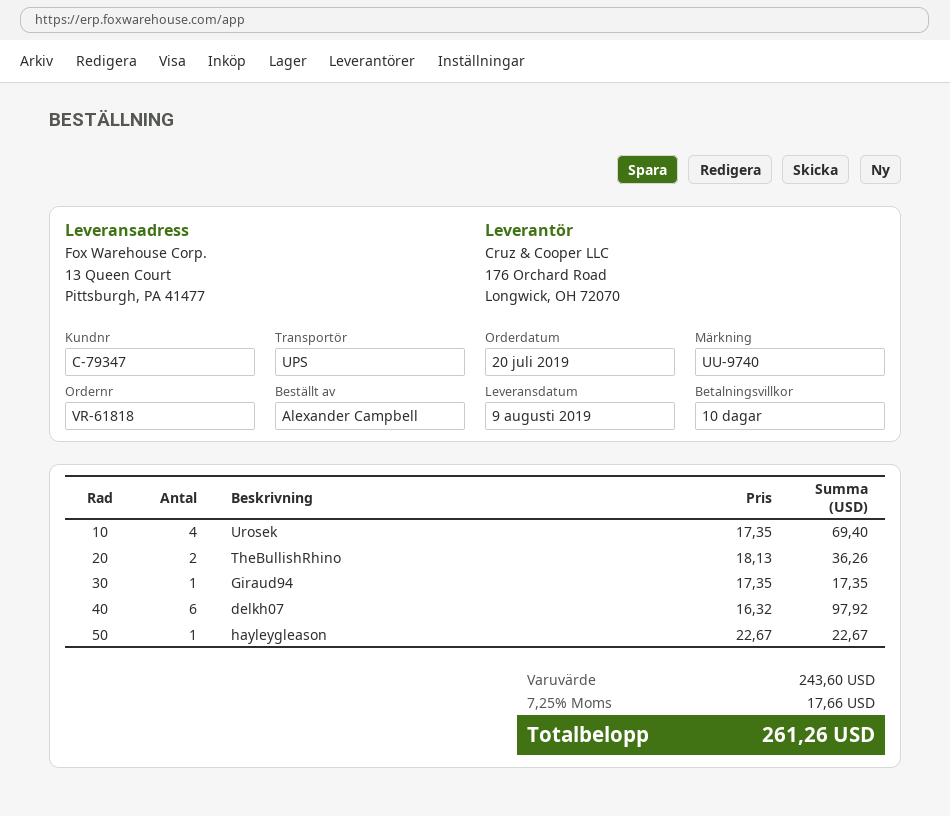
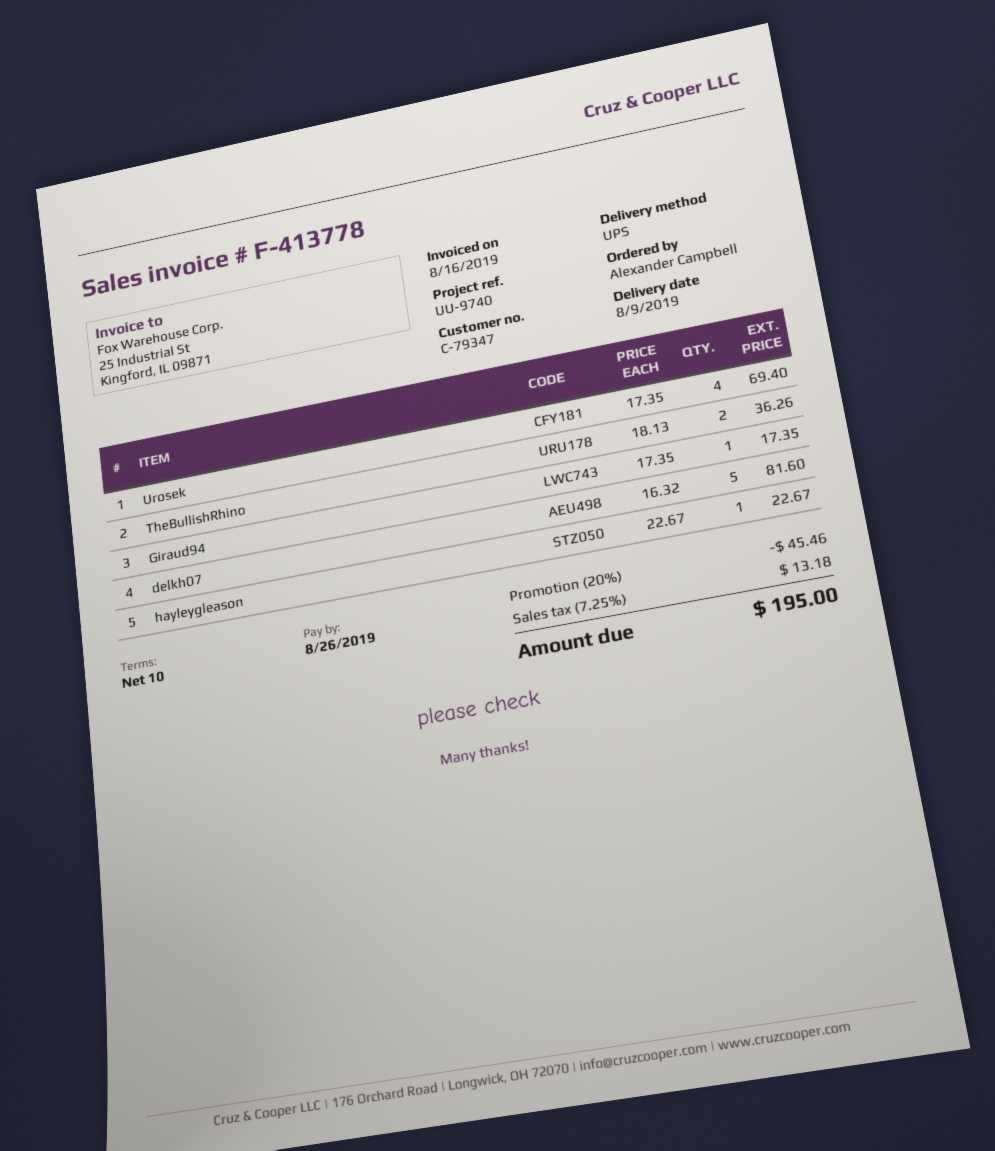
delkh07: 6 x 16.32 = 97.92 -> 5 x 16.32 = 81.60
discount: none -> 20% = 45.46
tax: 7.25% = 17.66 -> 7.25% = 13.18
total: 261.26 -> 195.00

